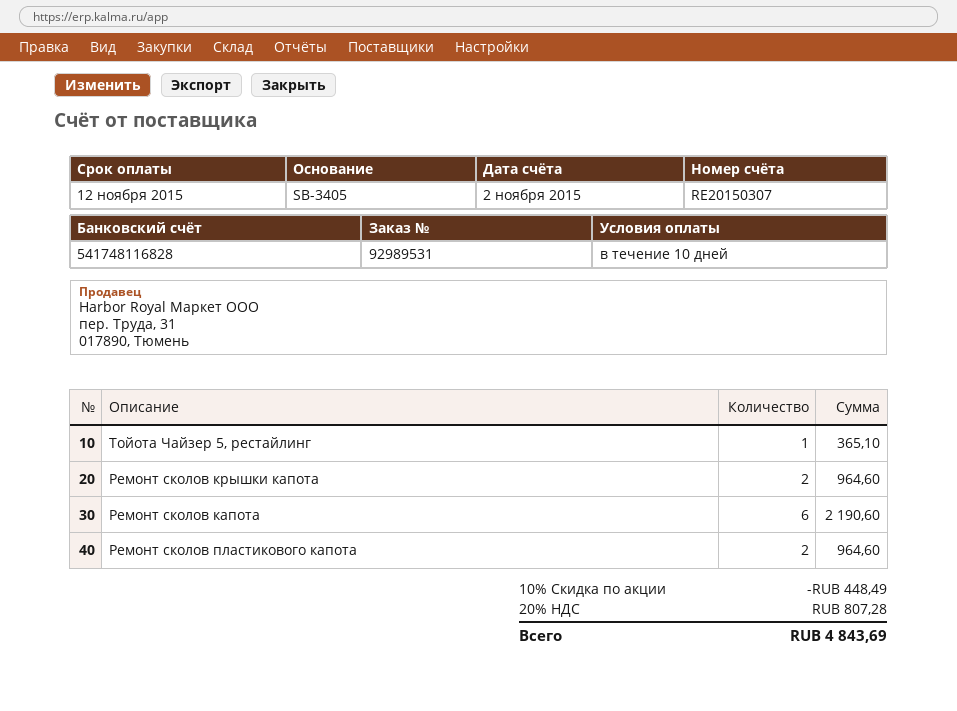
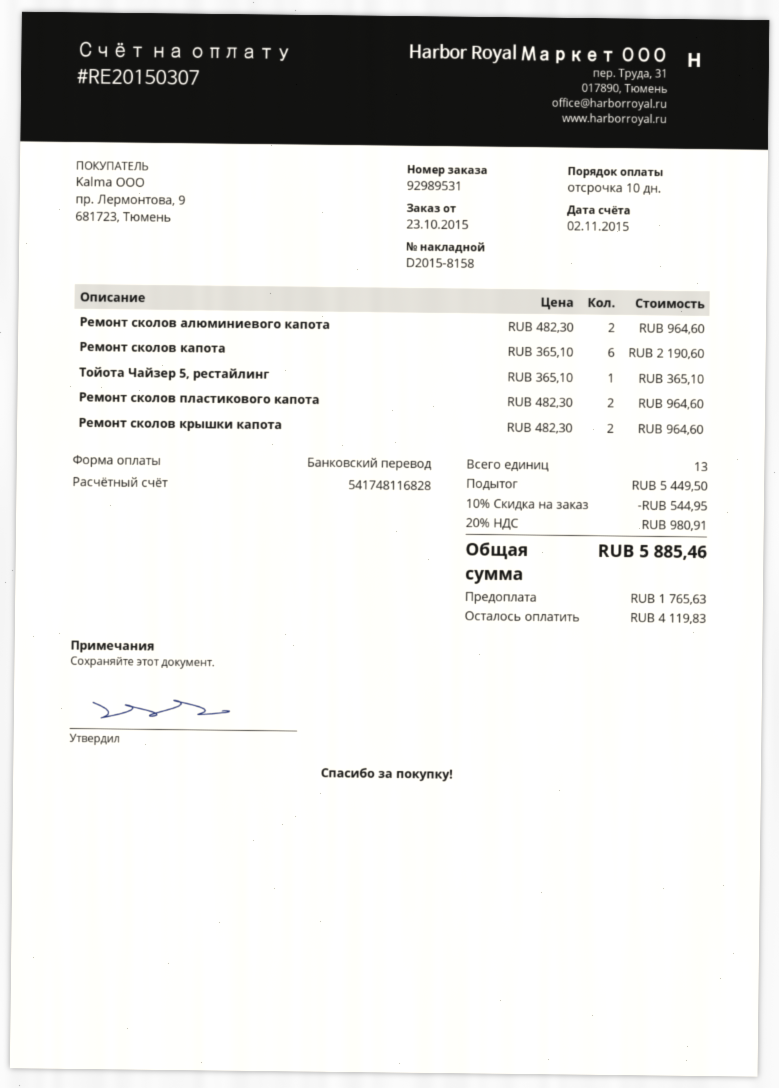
Ремонт сколов алюминиевого капота: none -> 2 for 964.60
discount: 10% = 448.49 -> 10% = 544.95
tax: 20% = 807.28 -> 20% = 980.91
total: 4843.69 -> 5885.46

